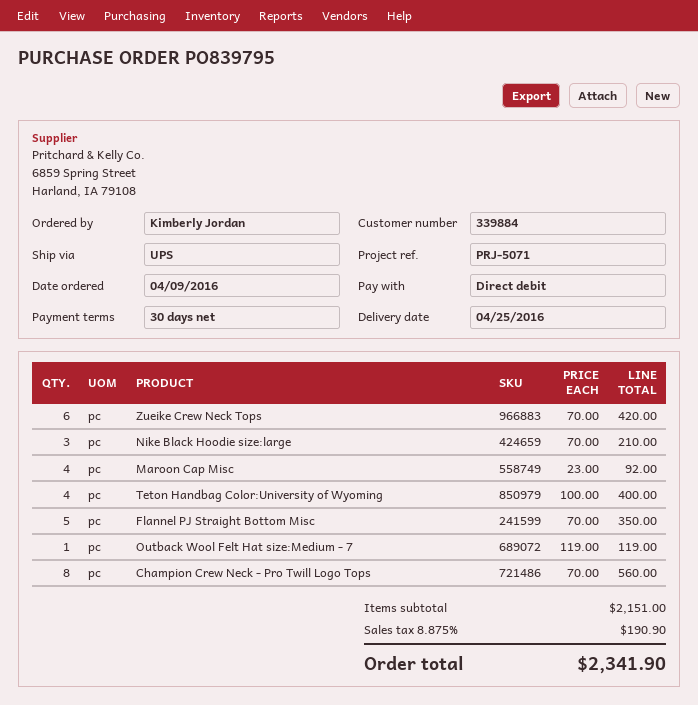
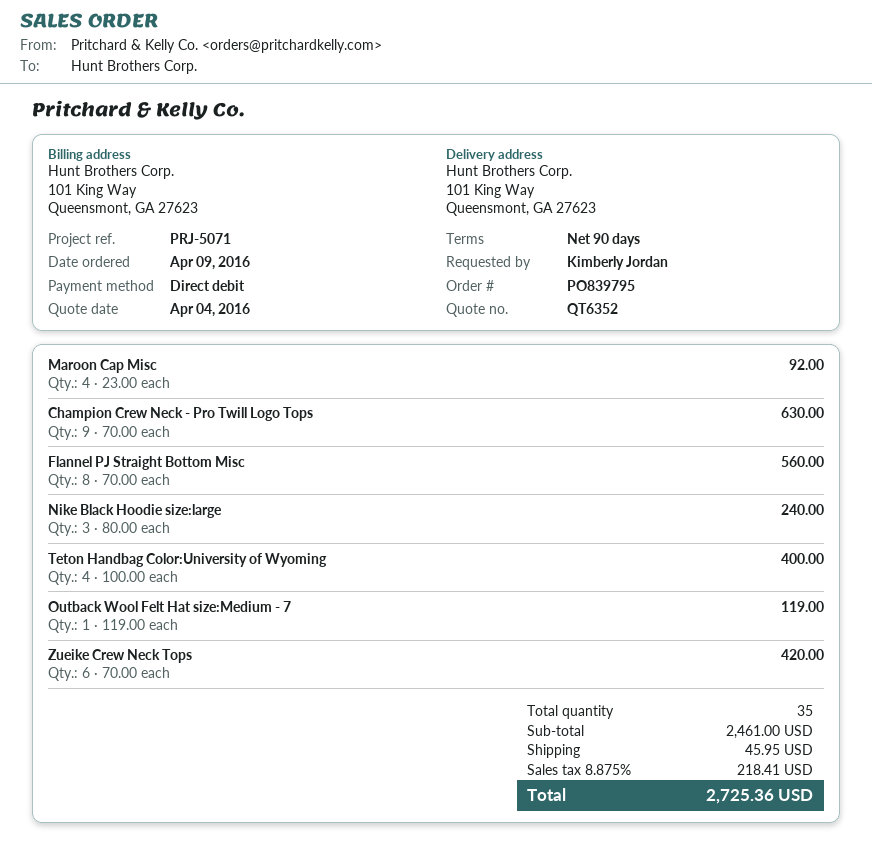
payment terms: 30 days -> 90 days
Nike Black Hoodie size:large: 3 x 70.00 = 210.00 -> 3 x 80.00 = 240.00
Flannel PJ Straight Bottom Misc: 5 x 70.00 = 350.00 -> 8 x 70.00 = 560.00
Champion Crew Neck - Pro Twill Logo Tops: 8 x 70.00 = 560.00 -> 9 x 70.00 = 630.00
subtotal: 2151.00 -> 2461.00
shipping: none -> 45.95
tax: 8.875% = 190.90 -> 8.875% = 218.41
total: 2341.90 -> 2725.36

